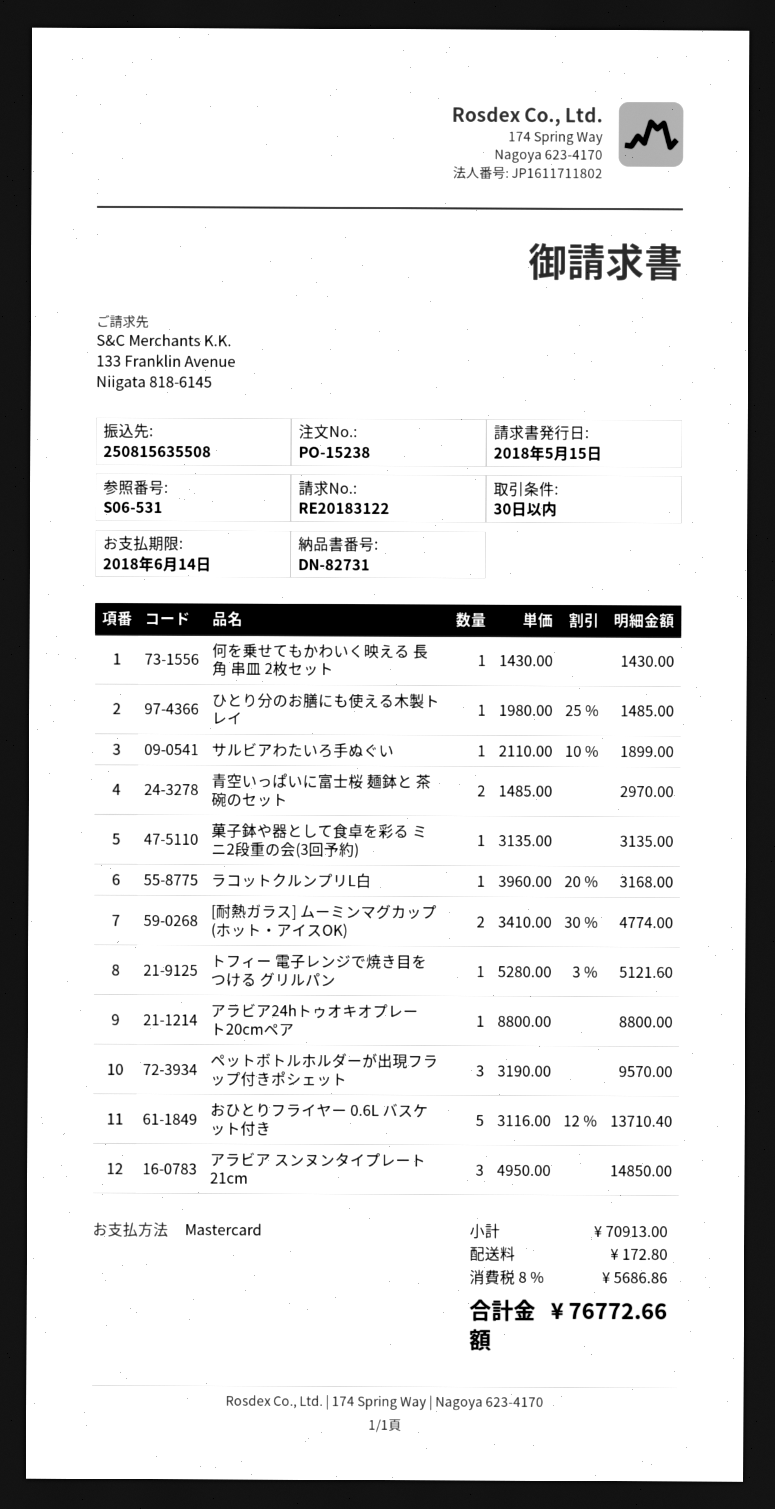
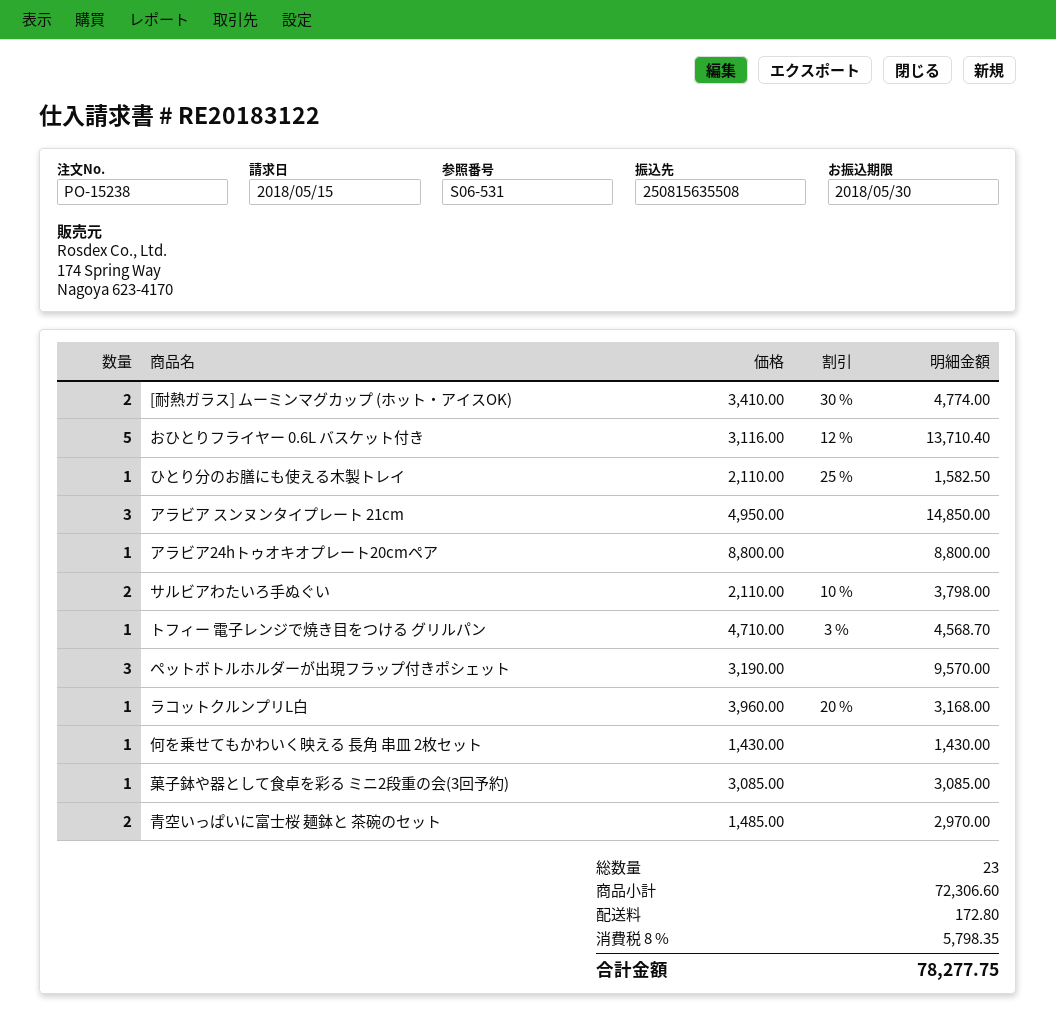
due date: 2018-06-14 -> 2018-05-30
ひとり分のお膳にも使える木製トレイ: 1 x 1980.00 - 25% = 1485.00 -> 1 x 2110.00 - 25% = 1582.50
サルビアわたいろ手ぬぐい: 1 x 2110.00 - 10% = 1899.00 -> 2 x 2110.00 - 10% = 3798.00
菓子鉢や器として食卓を彩る ミニ2段重の会(3回予約): 1 x 3135.00 = 3135.00 -> 1 x 3085.00 = 3085.00
トフィー 電子レンジで焼き目をつける グリルパン: 1 x 5280.00 - 3% = 5121.60 -> 1 x 4710.00 - 3% = 4568.70
subtotal: 70913.00 -> 72306.60
tax: 8% = 5686.86 -> 8% = 5798.35
total: 76772.66 -> 78277.75

